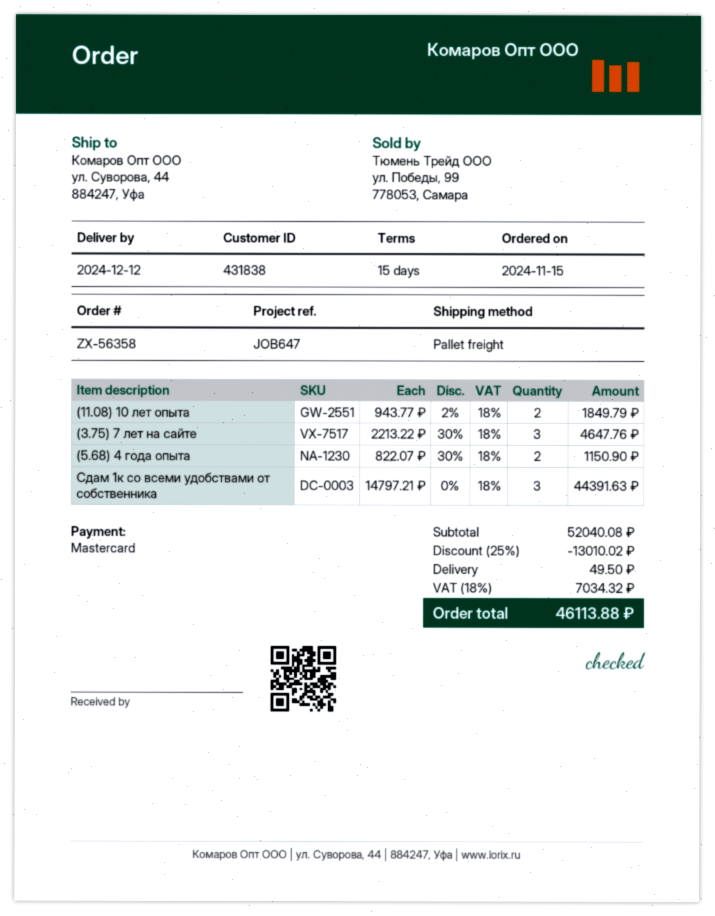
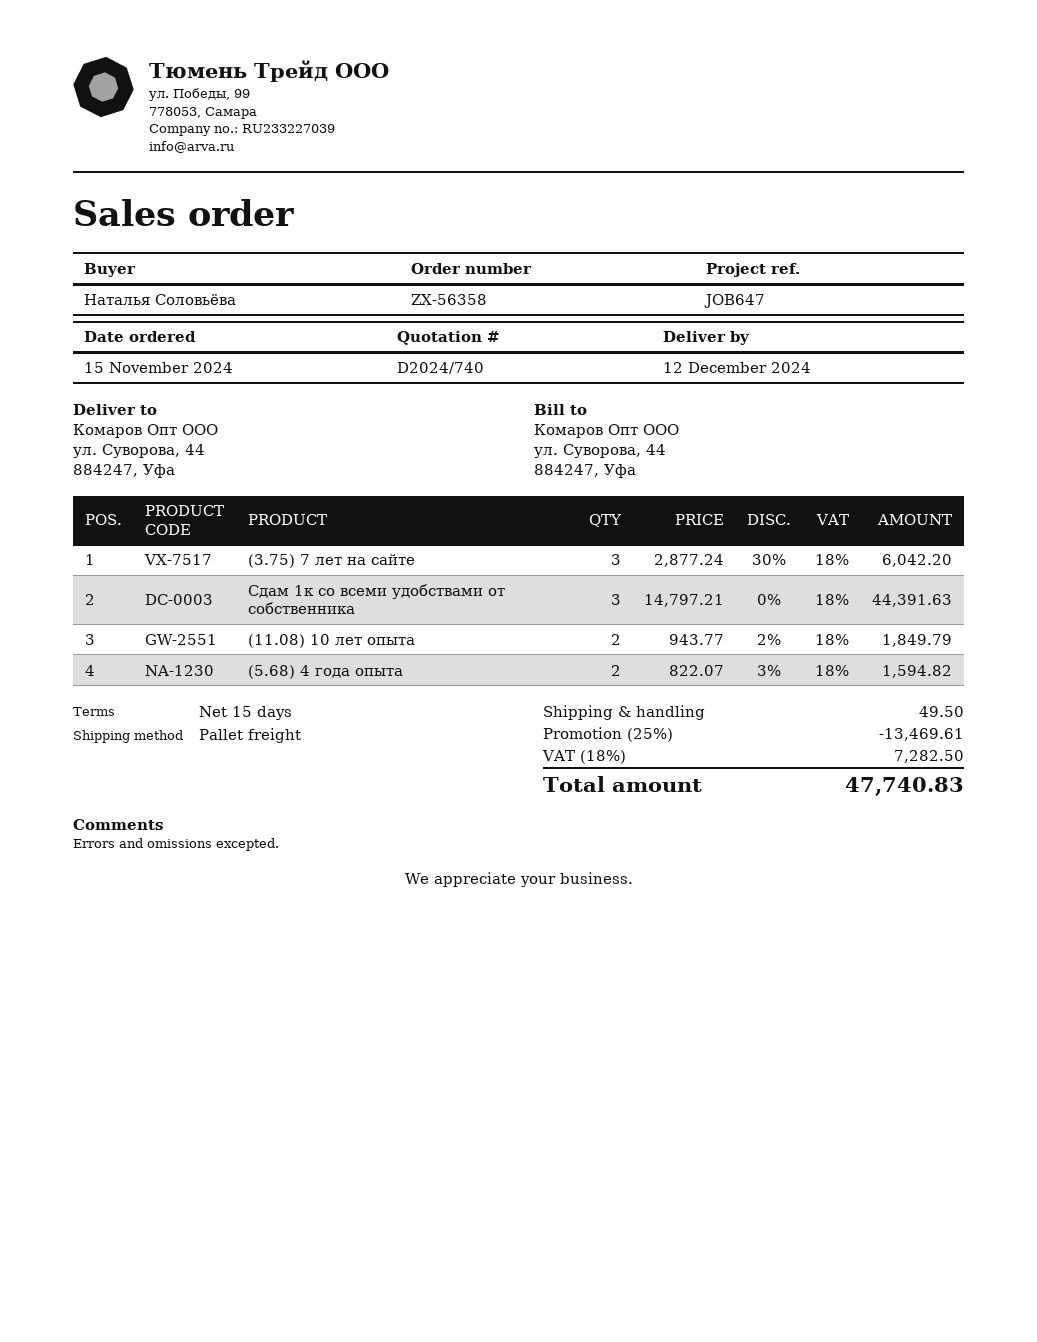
(3.75) 7 лет на сайте: 3 x 2213.22 - 30% = 4647.76 -> 3 x 2877.24 - 30% = 6042.20
(5.68) 4 года опыта: 2 x 822.07 - 30% = 1150.90 -> 2 x 822.07 - 3% = 1594.82
discount: 25% = 13010.02 -> 25% = 13469.61
tax: 18% = 7034.32 -> 18% = 7282.50
total: 46113.88 -> 47740.83

